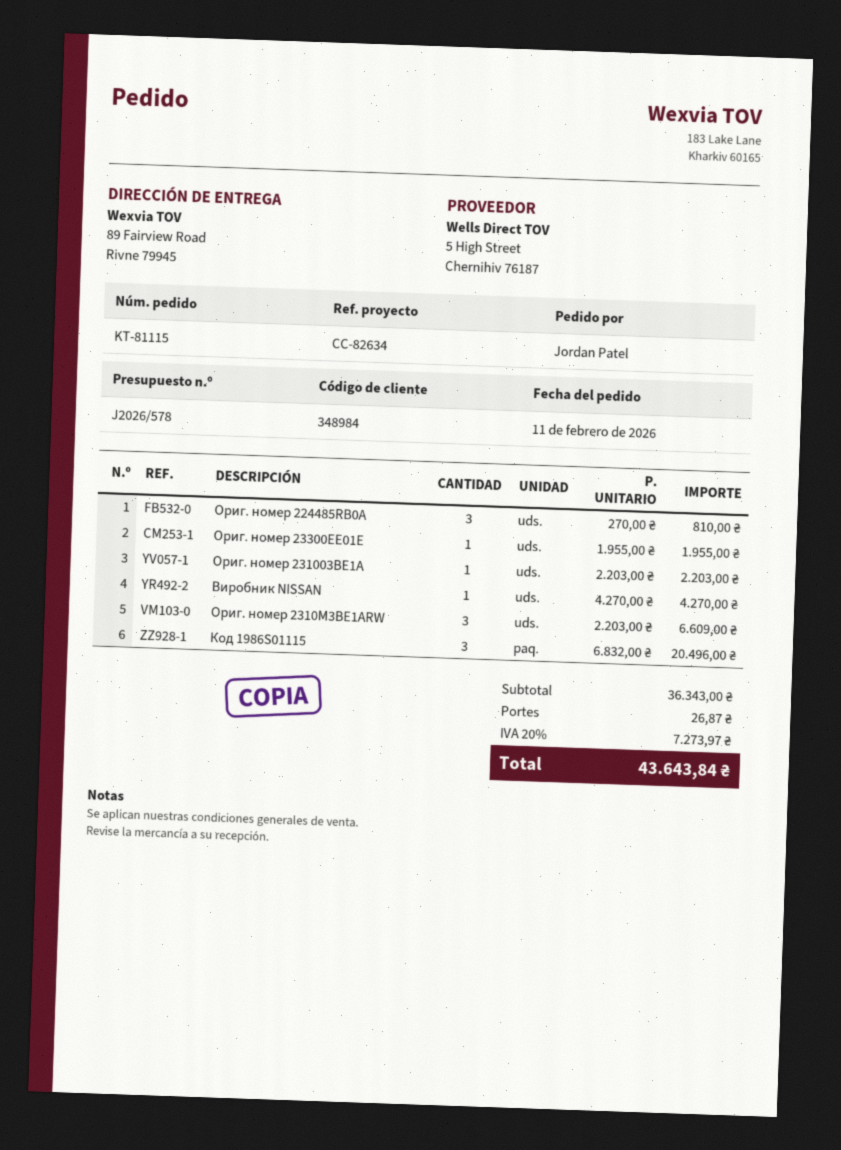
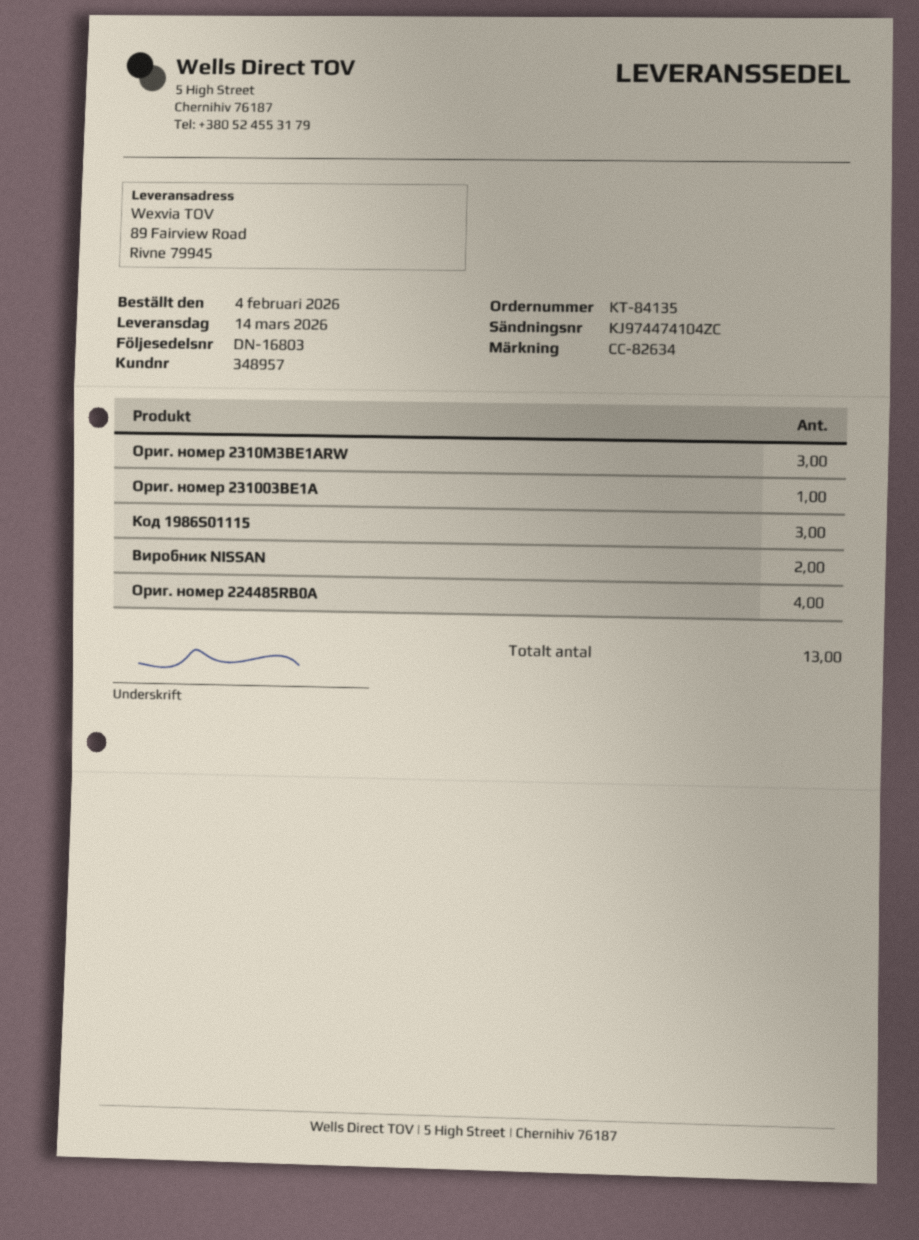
order number: KT-81115 -> KT-84135
order date: 2026-02-11 -> 2026-02-04
customer number: 348984 -> 348957
Ориг. номер 224485RB0A: 3 -> 4
Ориг. номер 23300EE01E: 1 -> none
Виробник NISSAN: 1 -> 2

